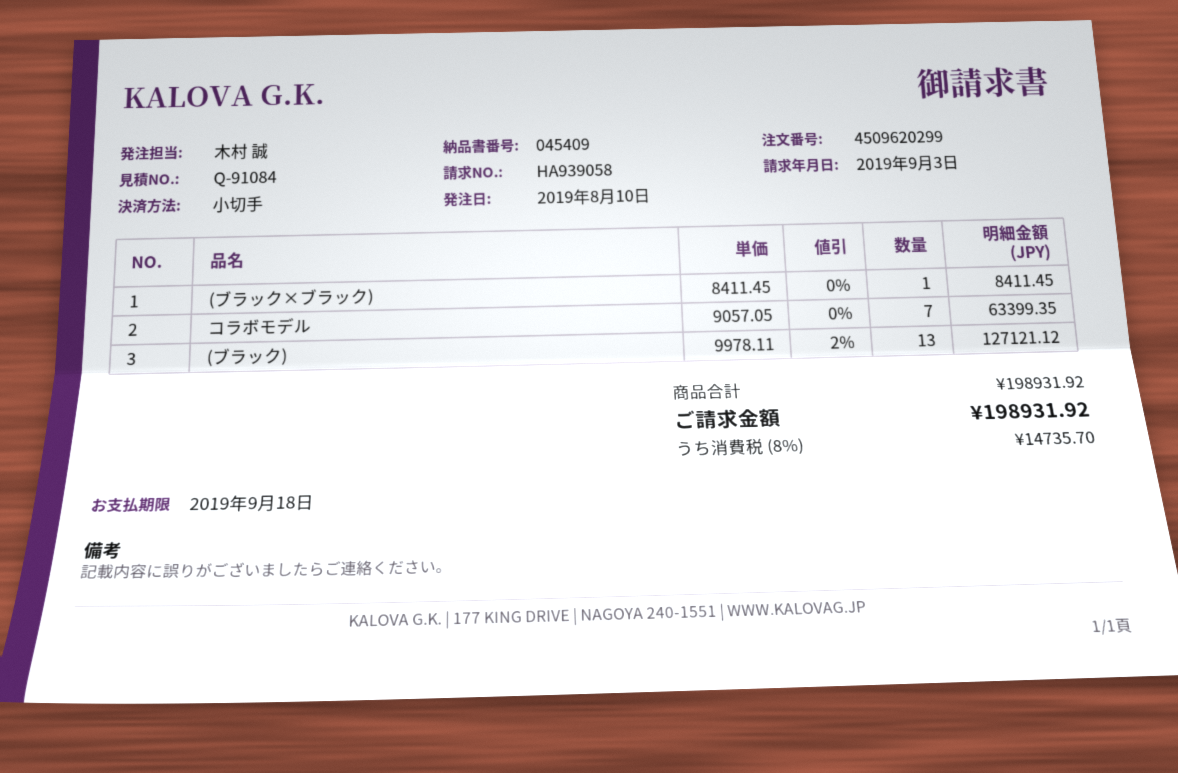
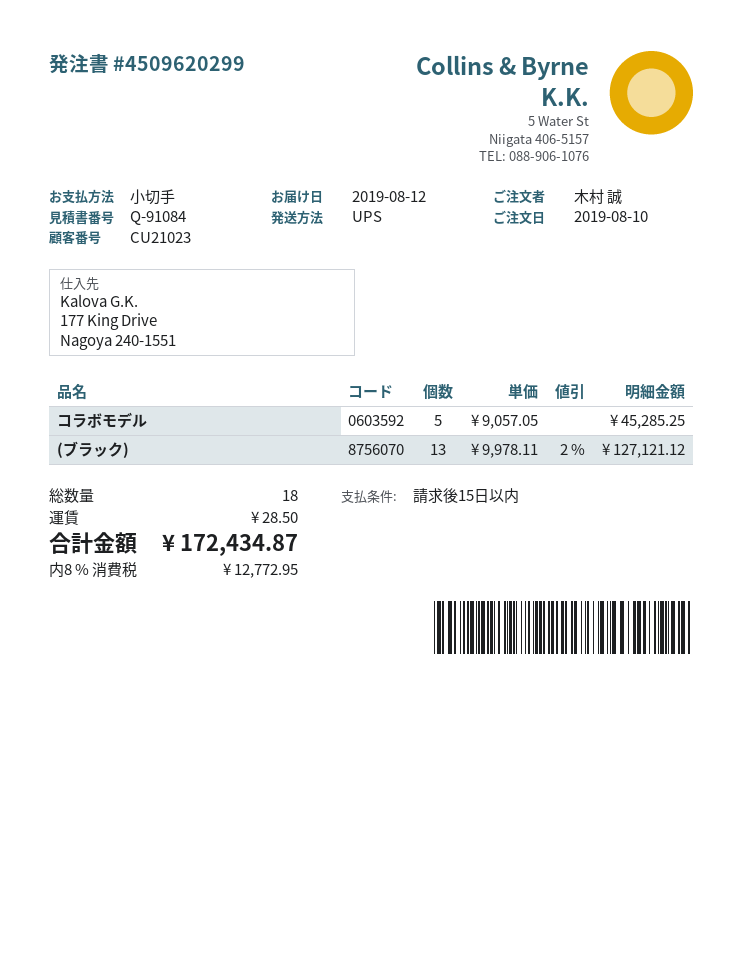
(ブラック×ブラック): 1 x 8411.45 = 8411.45 -> none
コラボモデル: 7 x 9057.05 = 63399.35 -> 5 x 9057.05 = 45285.25
shipping: none -> 28.50
tax: 8% = 14735.70 -> 8% = 12772.95
total: 198931.92 -> 172434.87

